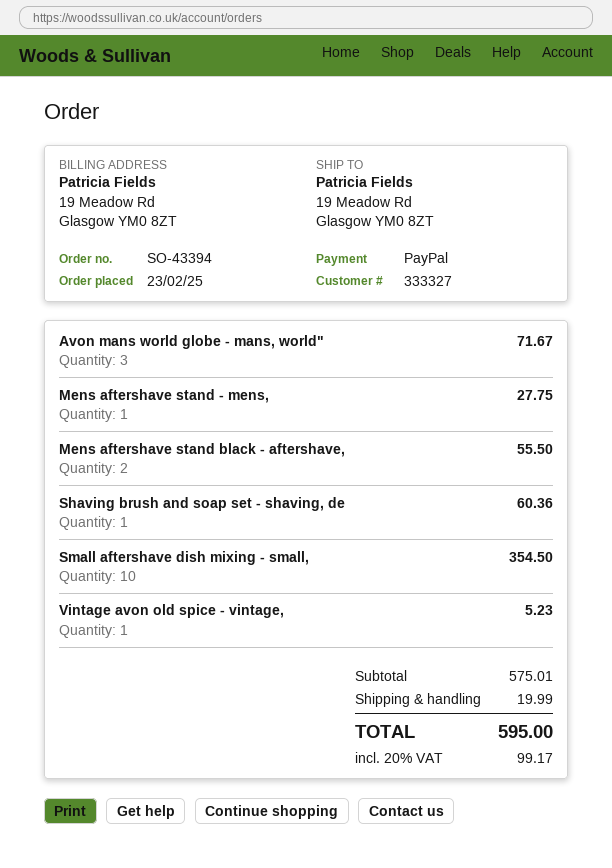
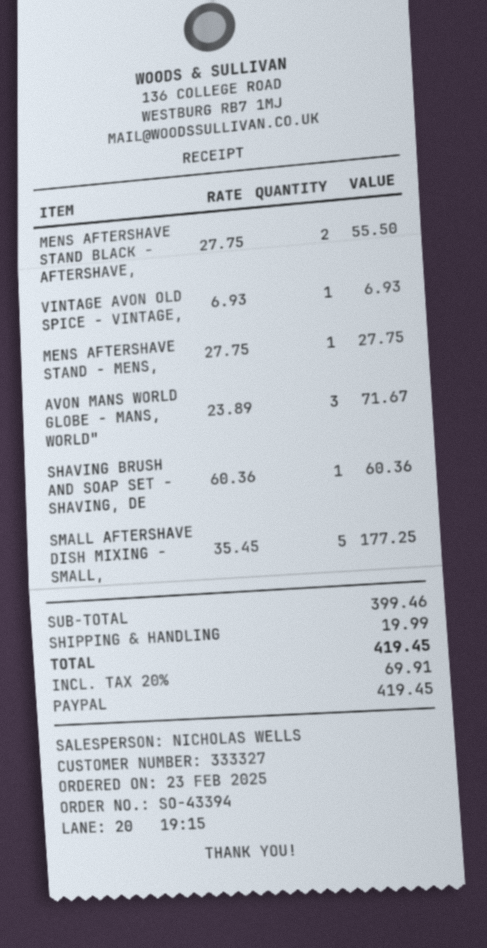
Small aftershave dish mixing - small,: 10 for 354.50 -> 5 for 177.25
Vintage avon old spice - vintage,: 1 for 5.23 -> 1 for 6.93
subtotal: 575.01 -> 399.46
tax: 20% = 99.17 -> 20% = 69.91
total: 595.00 -> 419.45

